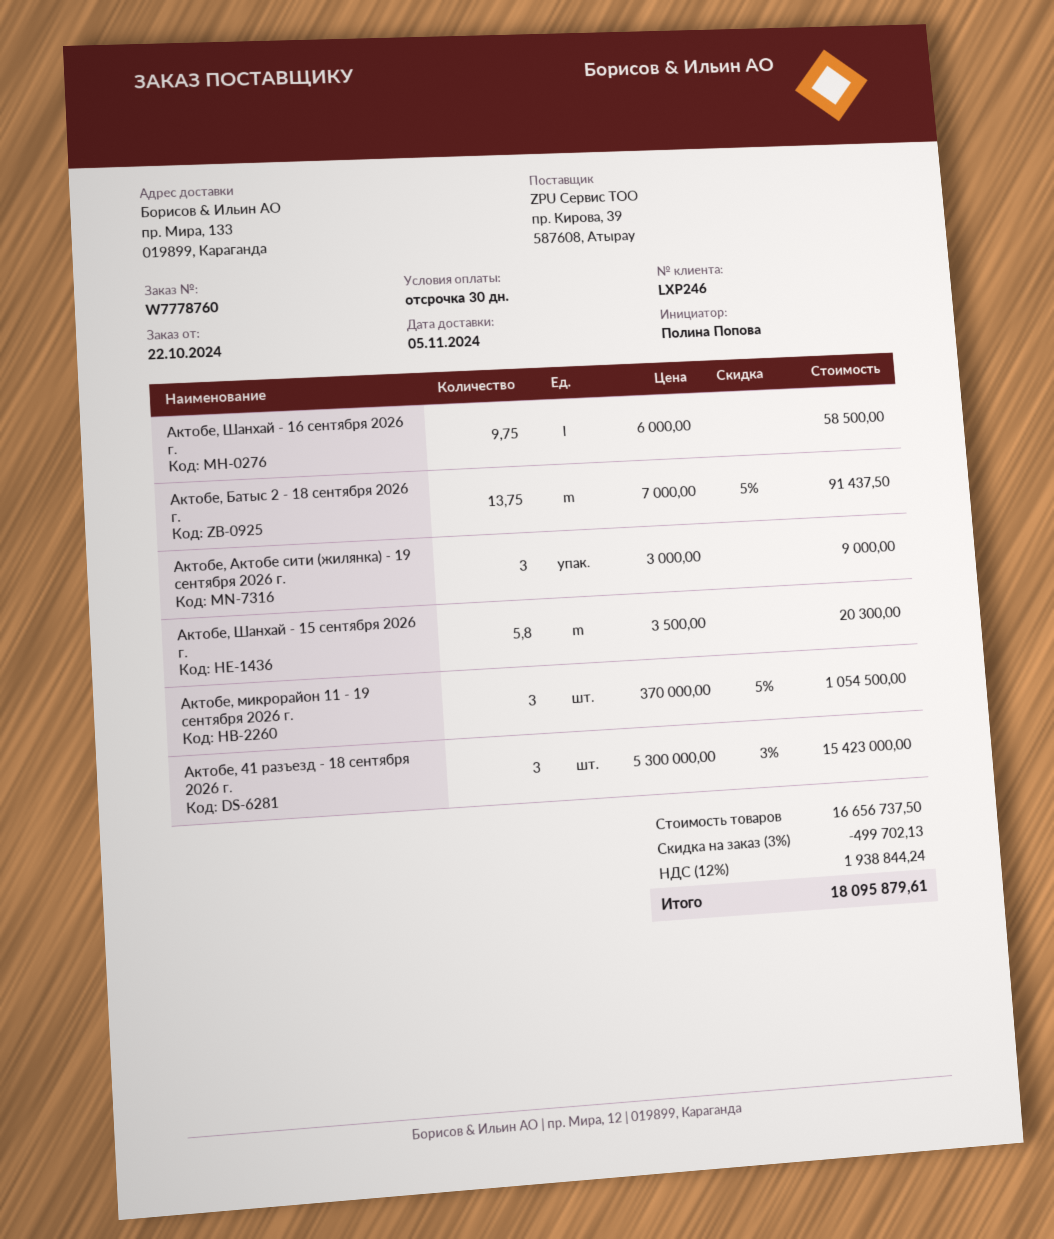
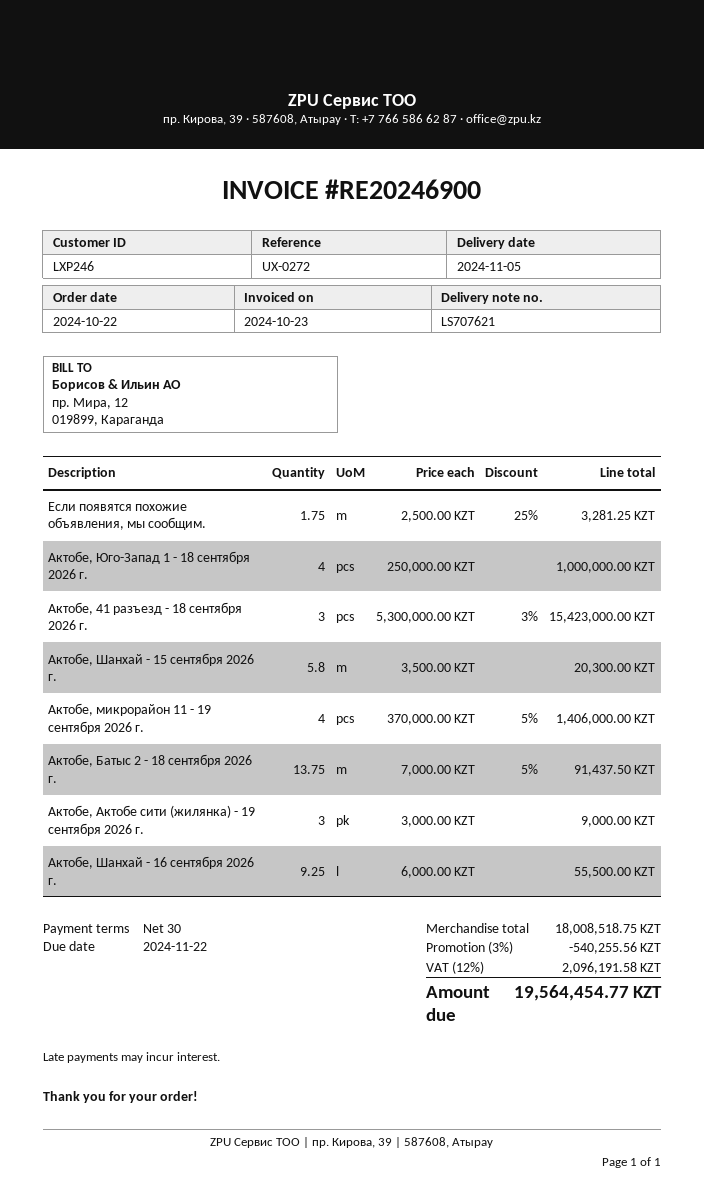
Актобе, Шанхай - 16 сентября 2026 г.: 9.75 x 6000.00 = 58500.00 -> 9.25 x 6000.00 = 55500.00
Актобе, микрорайон 11 - 19 сентября 2026 г.: 3 x 370000.00 - 5% = 1054500.00 -> 4 x 370000.00 - 5% = 1406000.00
Если появятся похожие объявления, мы сообщим.: none -> 1.75 x 2500.00 - 25% = 3281.25
Актобе, Юго-Запад 1 - 18 сентября 2026 г.: none -> 4 x 250000.00 = 1000000.00
subtotal: 16656737.50 -> 18008518.75
discount: 3% = 499702.13 -> 3% = 540255.56
tax: 12% = 1938844.24 -> 12% = 2096191.58
total: 18095879.61 -> 19564454.77

